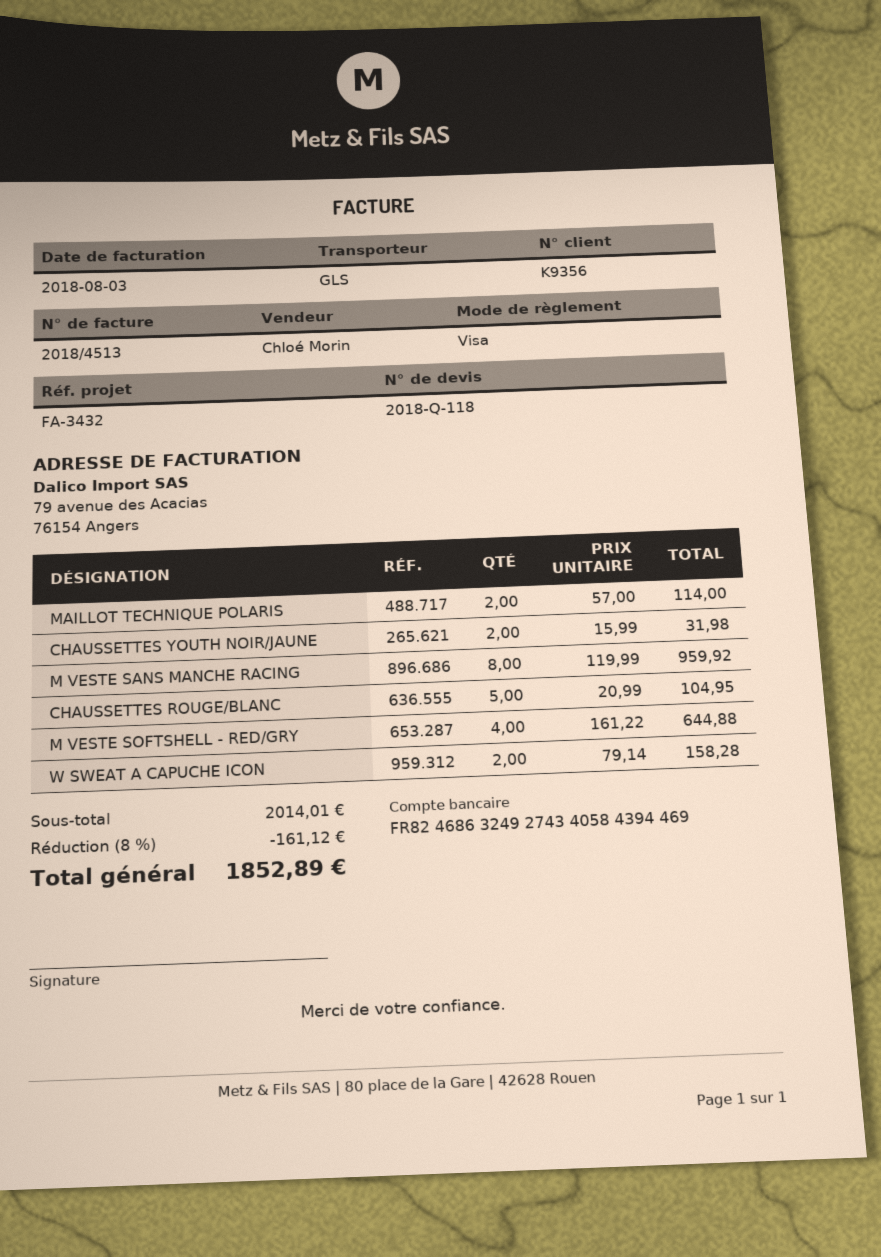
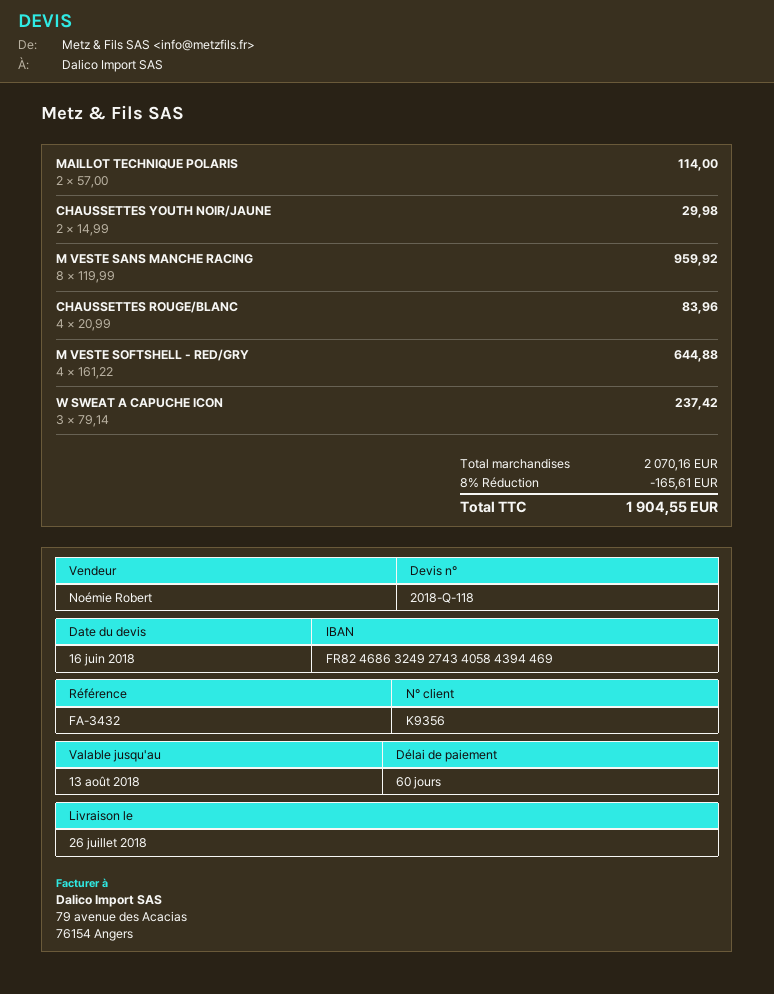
sales rep: Chloé Morin -> Noémie Robert
CHAUSSETTES YOUTH NOIR/JAUNE: 2 x 15.99 = 31.98 -> 2 x 14.99 = 29.98
CHAUSSETTES ROUGE/BLANC: 5 x 20.99 = 104.95 -> 4 x 20.99 = 83.96
W SWEAT A CAPUCHE ICON: 2 x 79.14 = 158.28 -> 3 x 79.14 = 237.42
subtotal: 2014.01 -> 2070.16
discount: 8% = 161.12 -> 8% = 165.61
total: 1852.89 -> 1904.55

